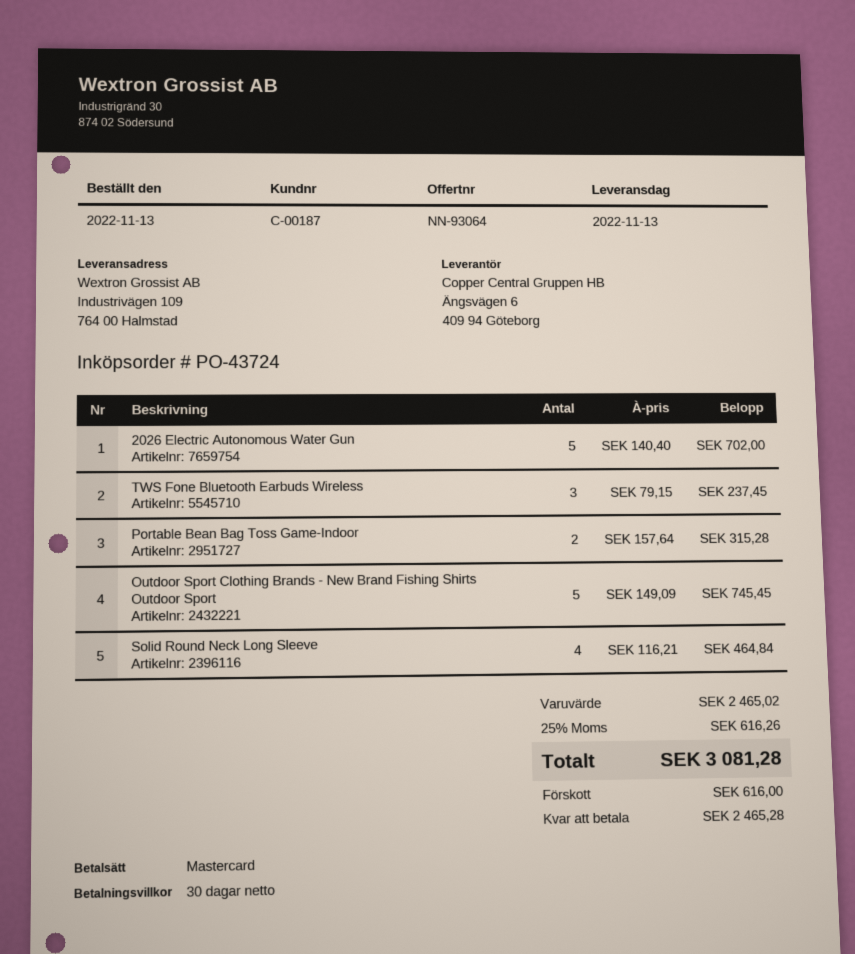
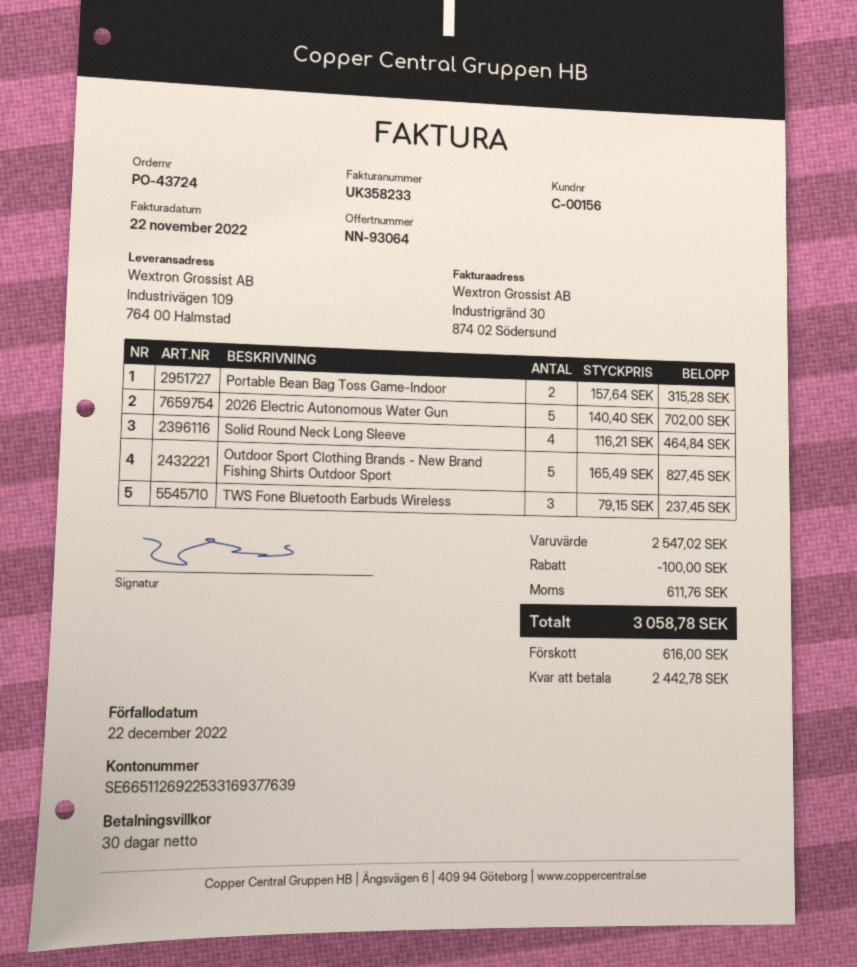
customer number: C-00187 -> C-00156
Outdoor Sport Clothing Brands - New Brand Fishing Shirts Outdoor Sport: 5 x 149.09 = 745.45 -> 5 x 165.49 = 827.45
subtotal: 2465.02 -> 2547.02
discount: none -> 100.00
tax: 616.26 -> 611.76
total: 3081.28 -> 3058.78
balance: 2465.28 -> 2442.78

